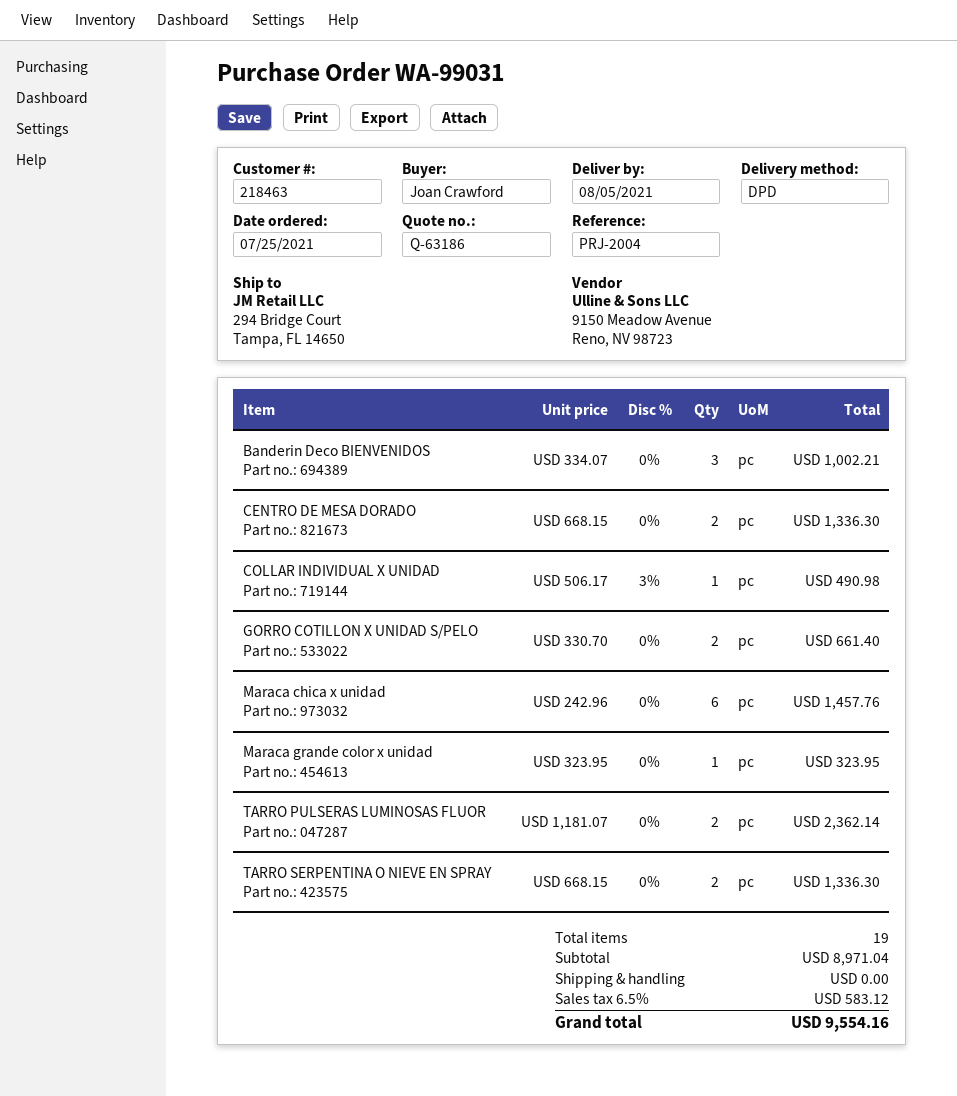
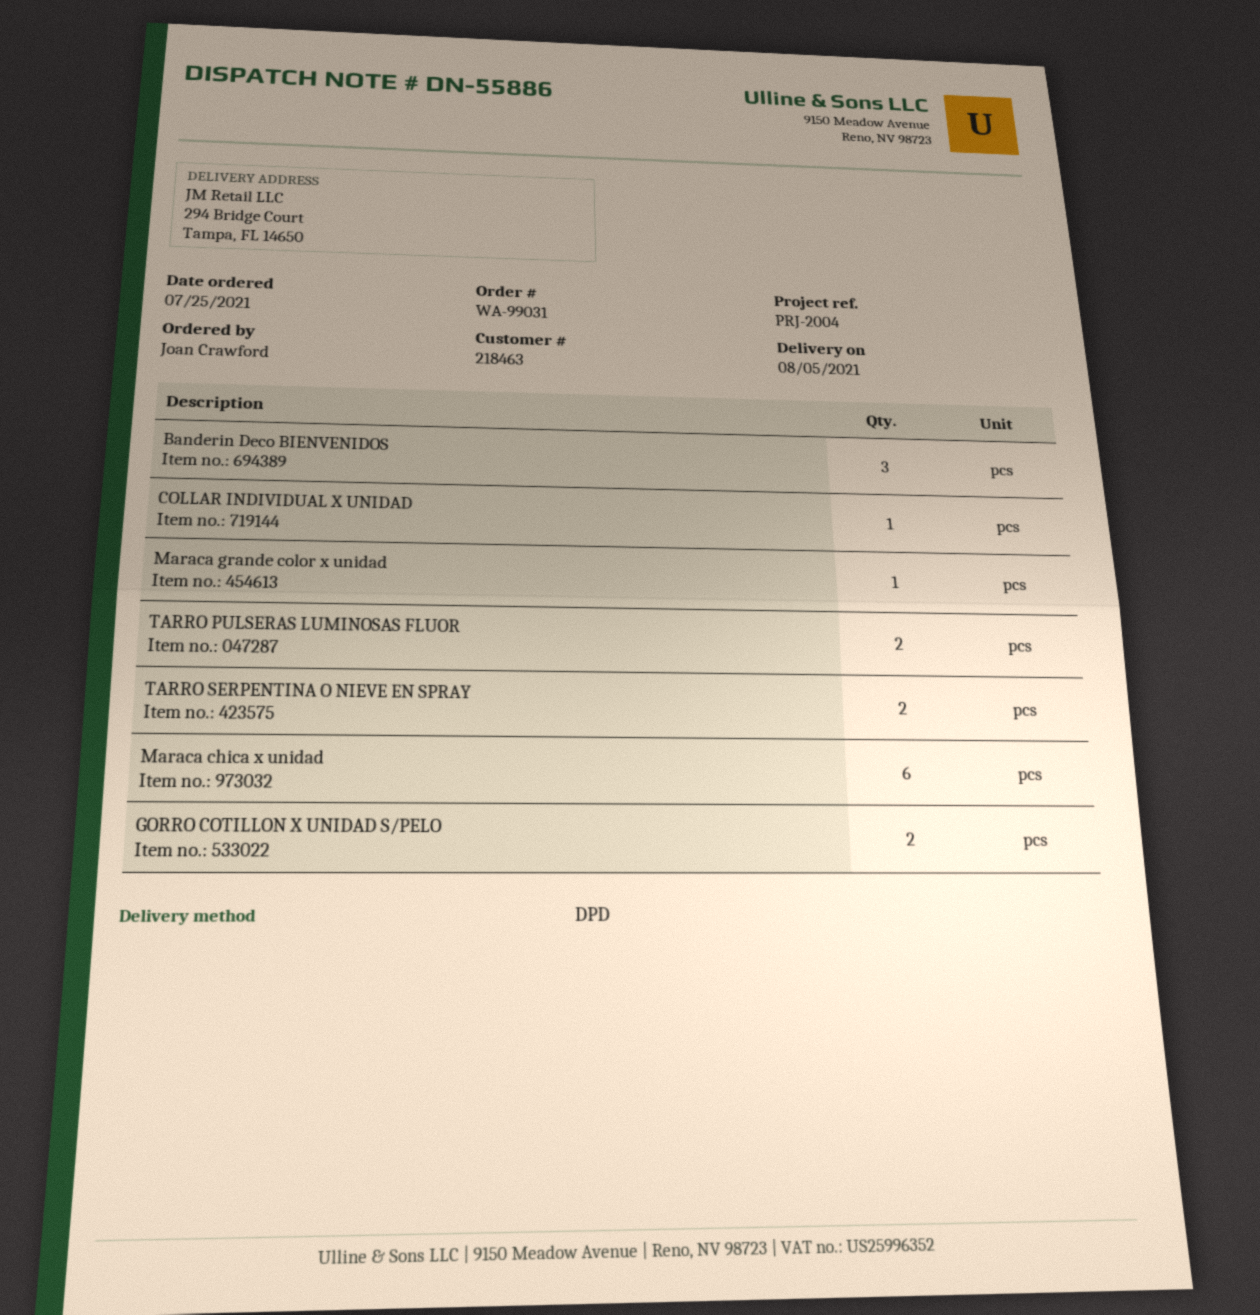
CENTRO DE MESA DORADO: 2 -> none

